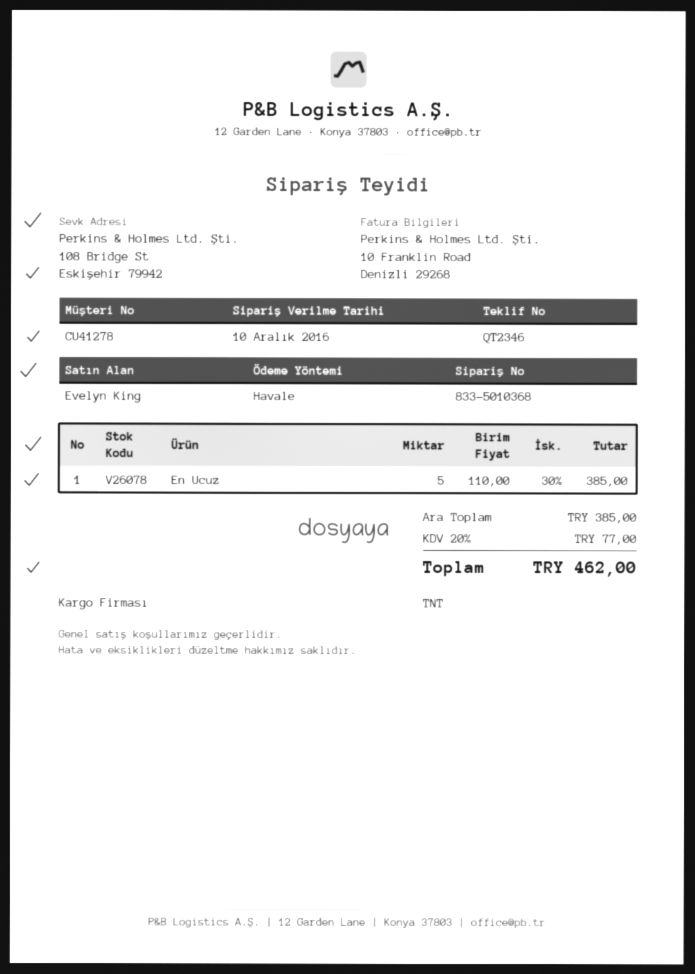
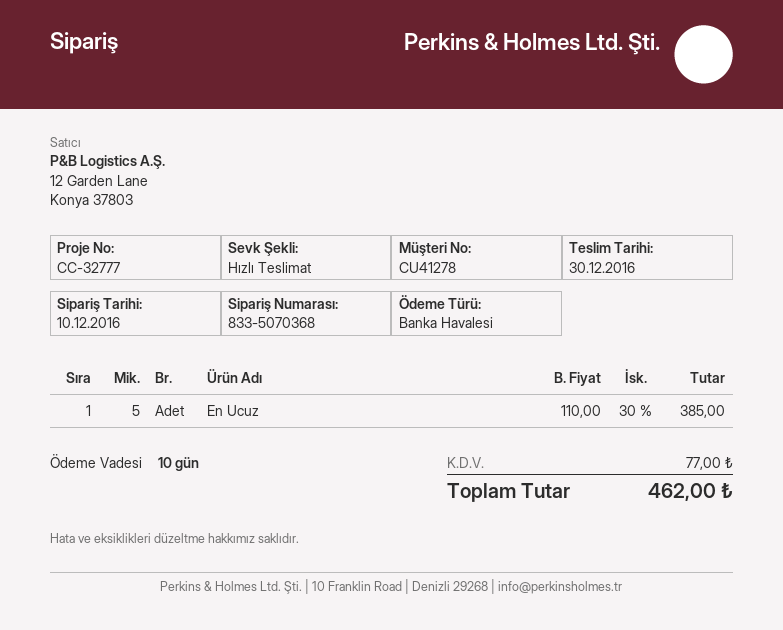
order number: 833-5010368 -> 833-5070368
shipping method: TNT -> express

